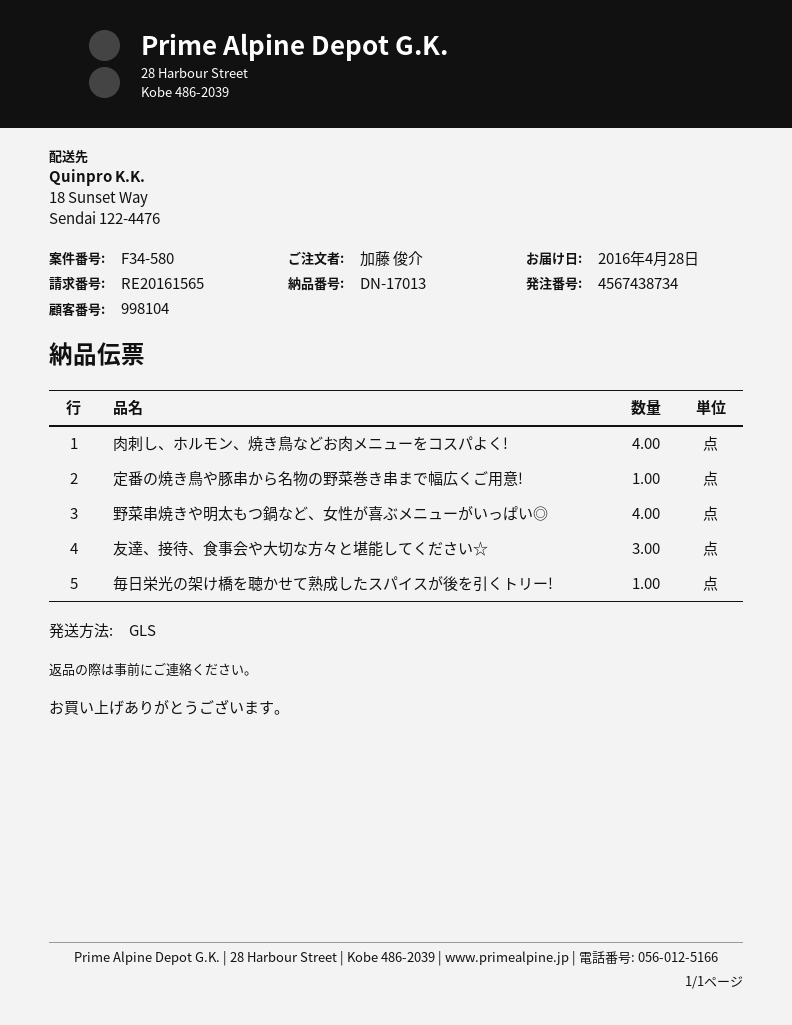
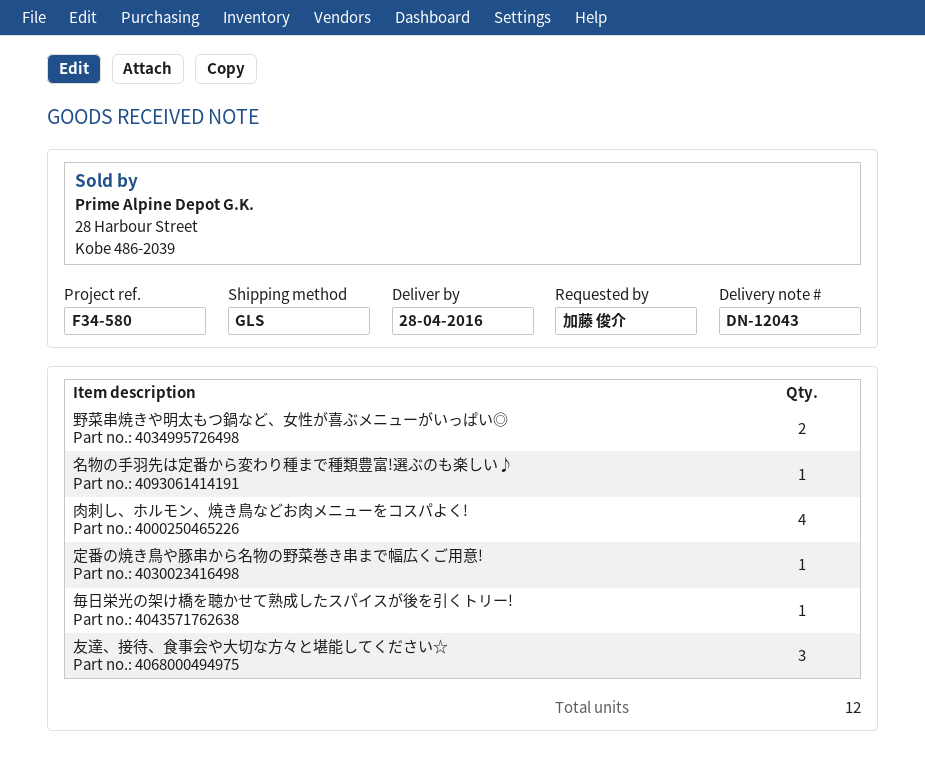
delivery note number: DN-17013 -> DN-12043
野菜串焼きや明太もつ鍋など、女性が喜ぶメニューがいっぱい◎: 4 -> 2
名物の手羽先は定番から変わり種まで種類豊富!選ぶのも楽しい♪: none -> 1

